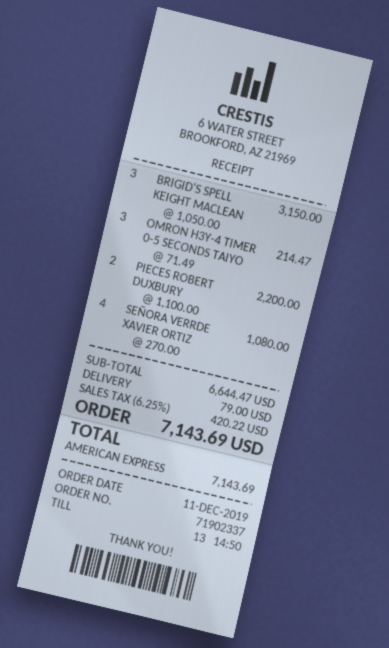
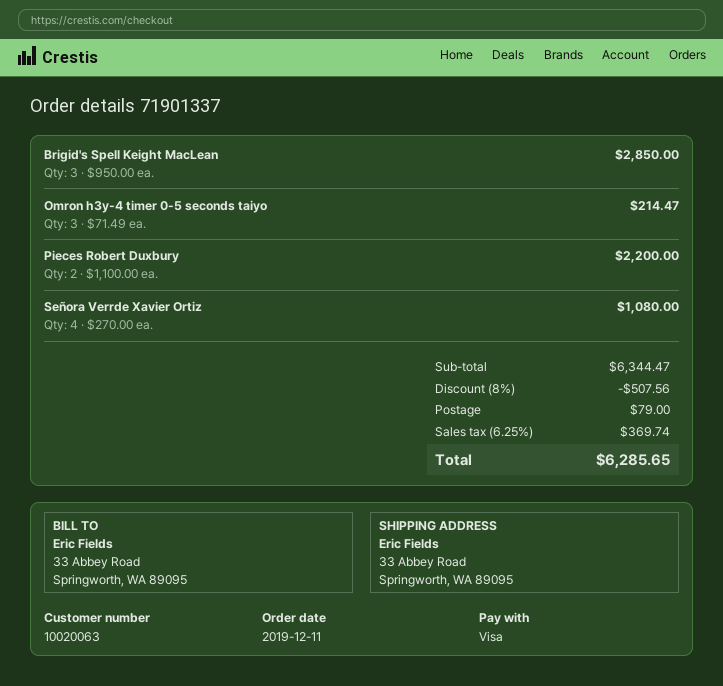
order number: 71902337 -> 71901337
payment method: American Express -> Visa
BRIGID'S SPELL KEIGHT MACLEAN: 3 x 1050.00 = 3150.00 -> 3 x 950.00 = 2850.00
subtotal: 6644.47 -> 6344.47
discount: none -> 8% = 507.56
tax: 6.25% = 420.22 -> 6.25% = 369.74
total: 7143.69 -> 6285.65

